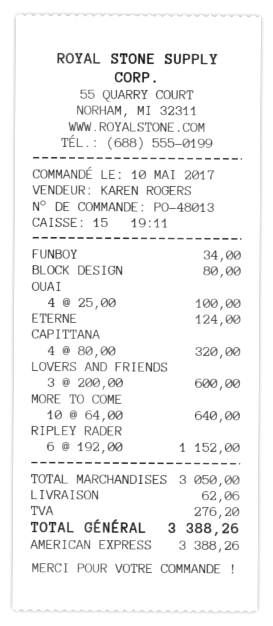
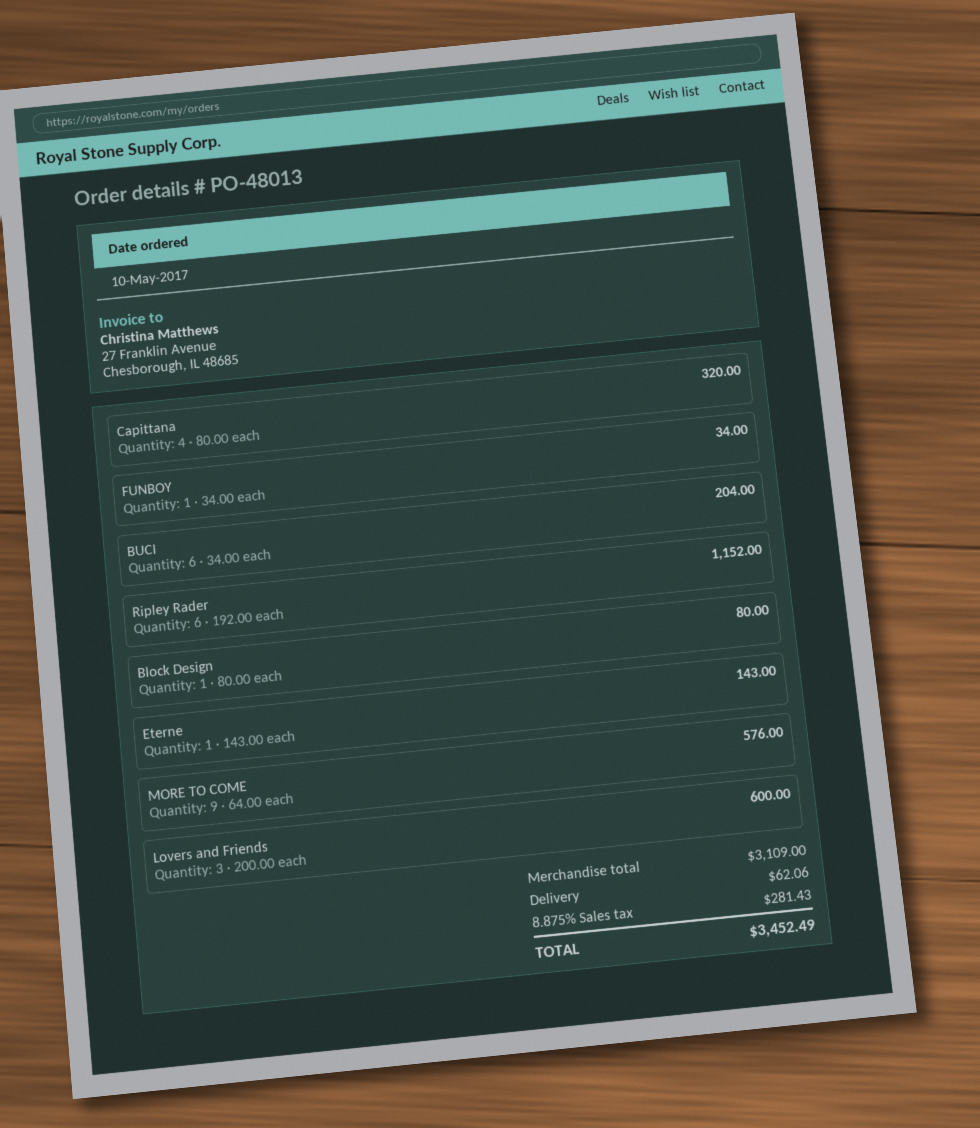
OUAI: 4 x 25.00 = 100.00 -> none
ETERNE: 1 x 124.00 = 124.00 -> 1 x 143.00 = 143.00
MORE TO COME: 10 x 64.00 = 640.00 -> 9 x 64.00 = 576.00
BUCI: none -> 6 x 34.00 = 204.00
subtotal: 3050.00 -> 3109.00
tax: 276.20 -> 281.43
total: 3388.26 -> 3452.49

